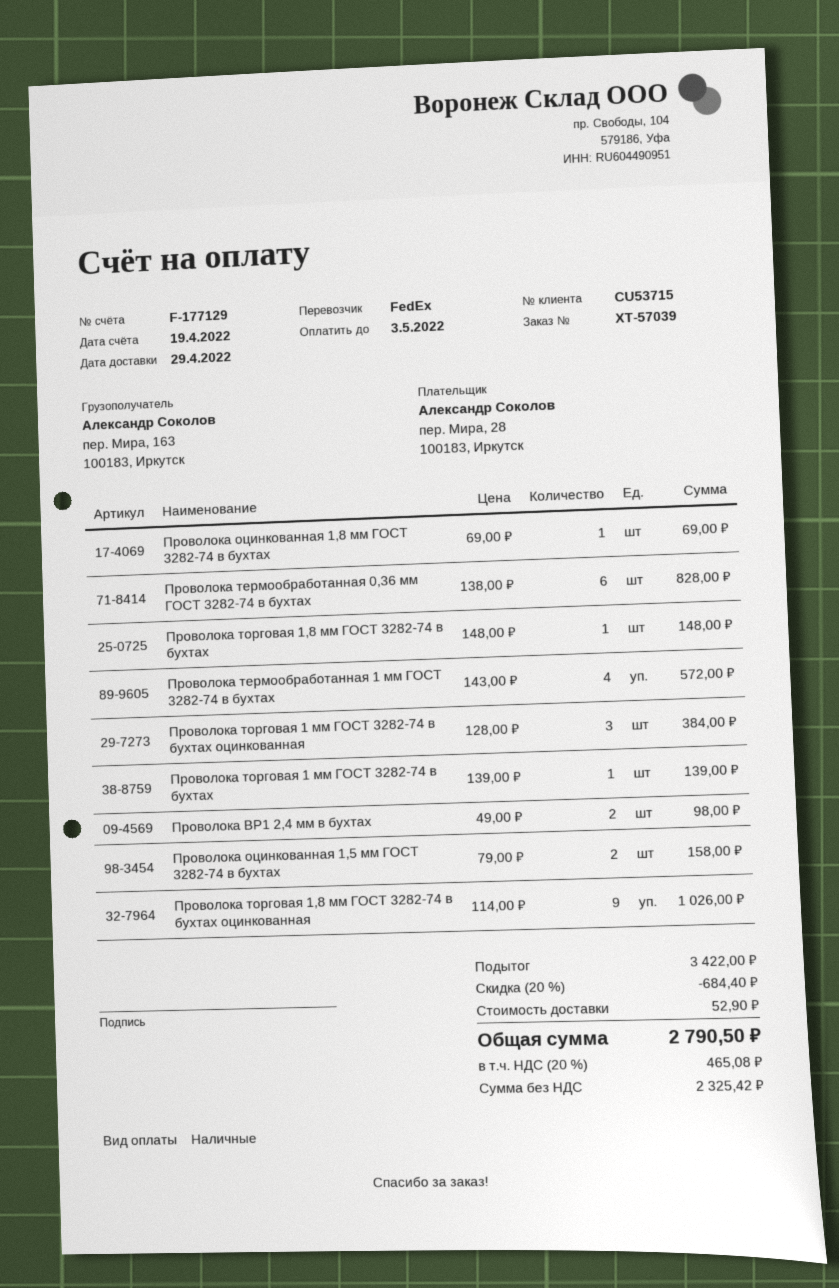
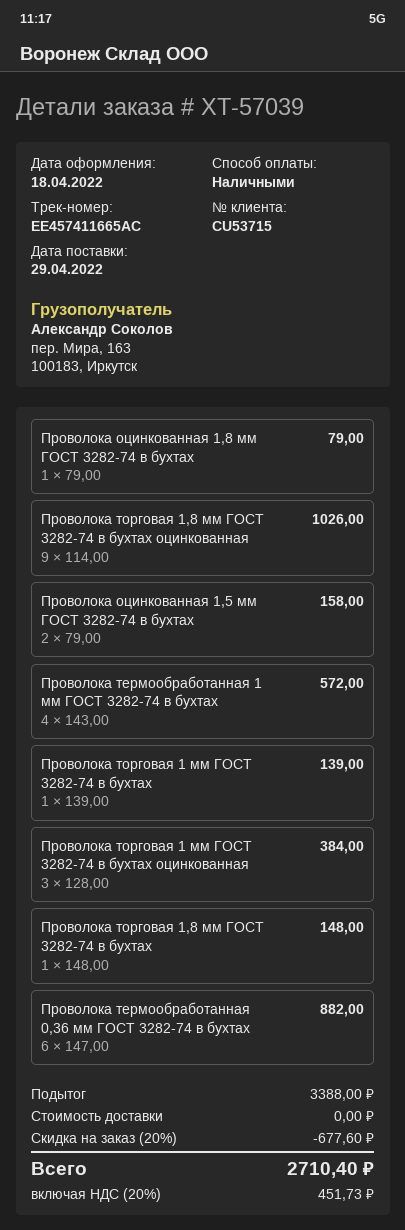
Проволока оцинкованная 1,8 мм ГОСТ 3282-74 в бухтах: 1 x 69.00 = 69.00 -> 1 x 79.00 = 79.00
Проволока термообработанная 0,36 мм ГОСТ 3282-74 в бухтах: 6 x 138.00 = 828.00 -> 6 x 147.00 = 882.00
Проволока ВР1 2,4 мм в бухтах: 2 x 49.00 = 98.00 -> none
subtotal: 3422.00 -> 3388.00
discount: 20% = 684.40 -> 20% = 677.60
shipping: 52.90 -> 0.00
tax: 20% = 465.08 -> 20% = 451.73
total: 2790.50 -> 2710.40

